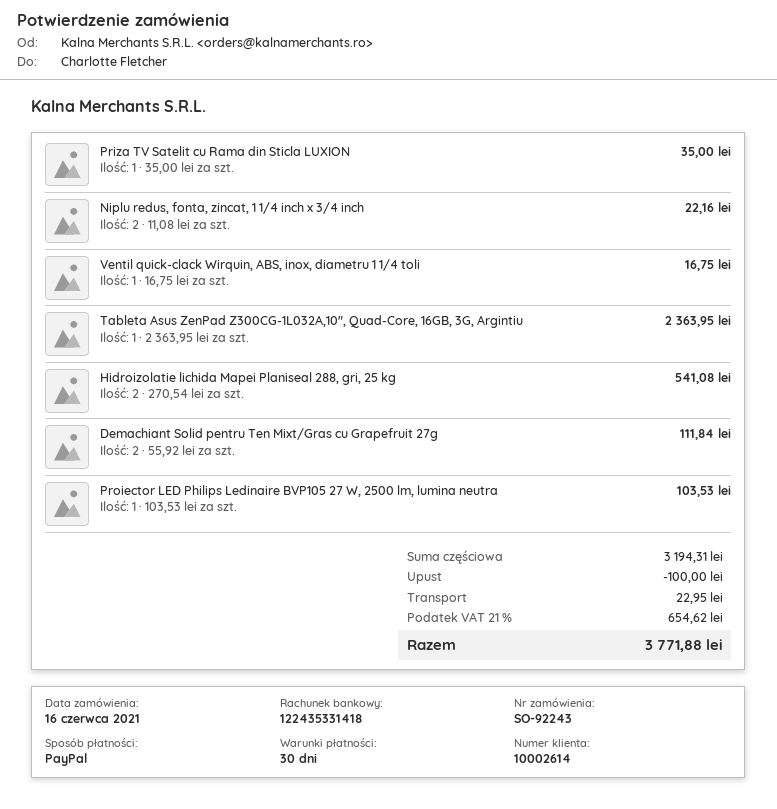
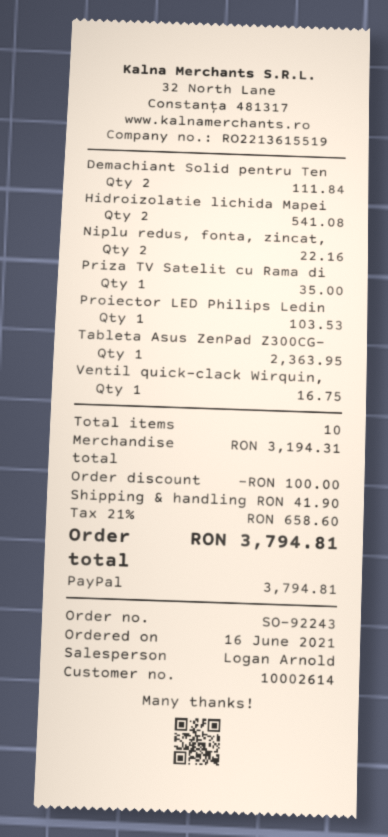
shipping: 22.95 -> 41.90
tax: 21% = 654.62 -> 21% = 658.60
total: 3771.88 -> 3794.81

